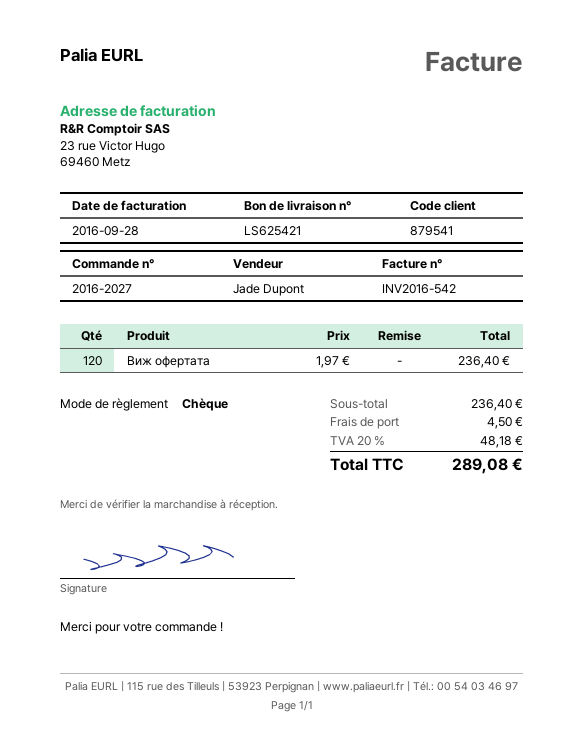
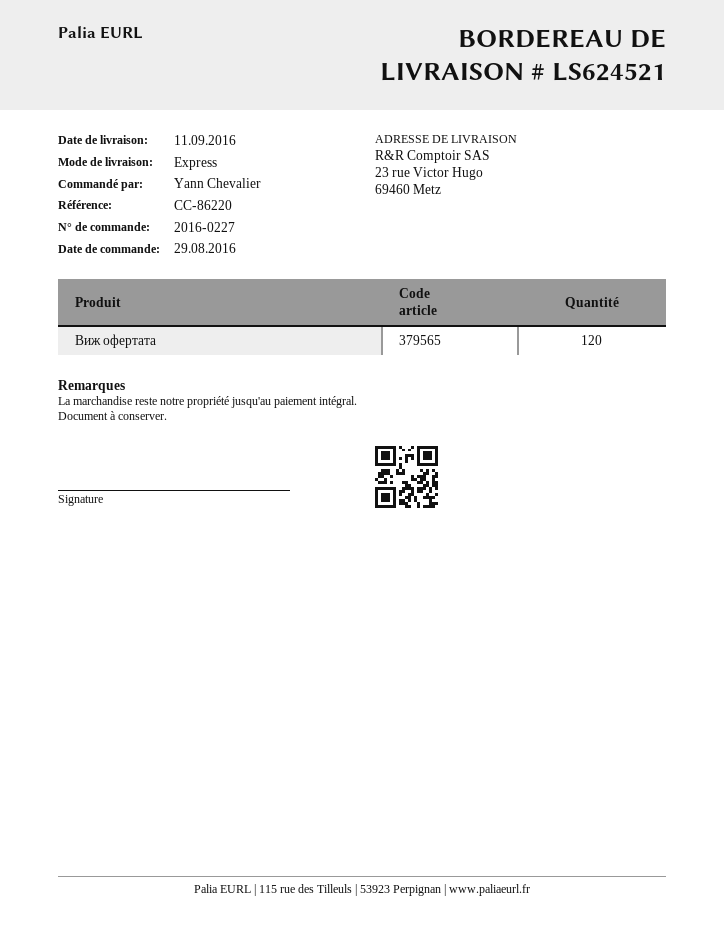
order number: 2016-2027 -> 2016-0227
delivery note number: LS625421 -> LS624521

